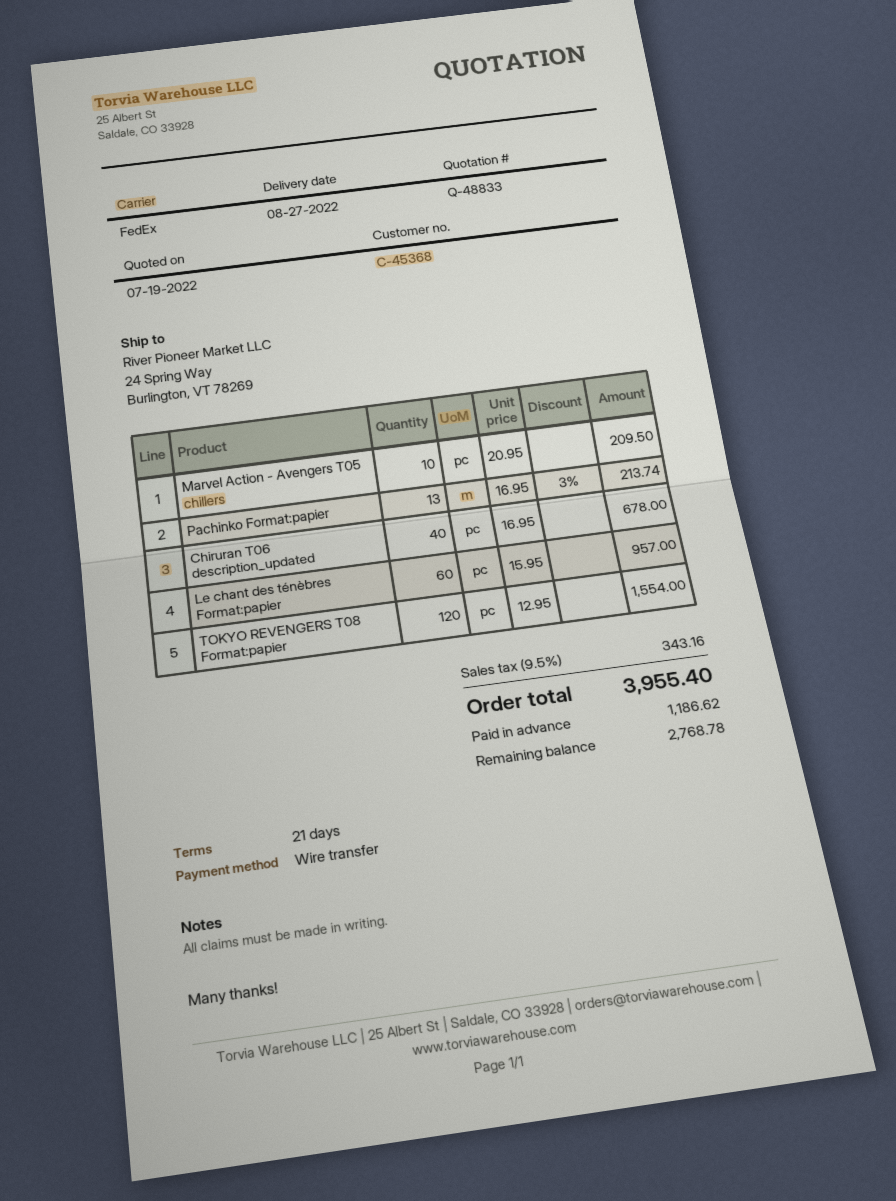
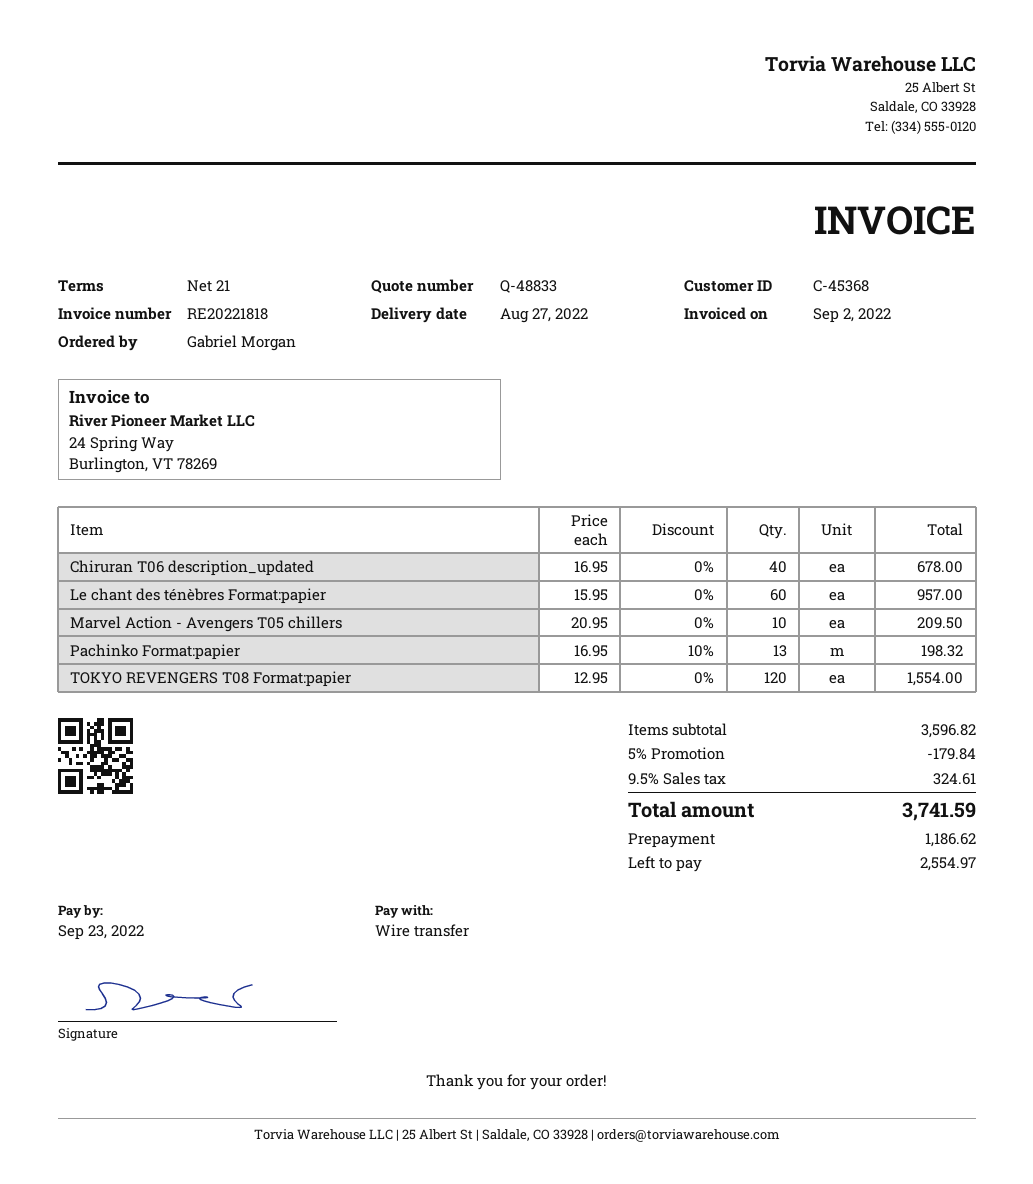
Pachinko Format:papier: 13 x 16.95 - 3% = 213.74 -> 13 x 16.95 - 10% = 198.32
discount: none -> 5% = 179.84
tax: 9.5% = 343.16 -> 9.5% = 324.61
total: 3955.40 -> 3741.59
balance: 2768.78 -> 2554.97

